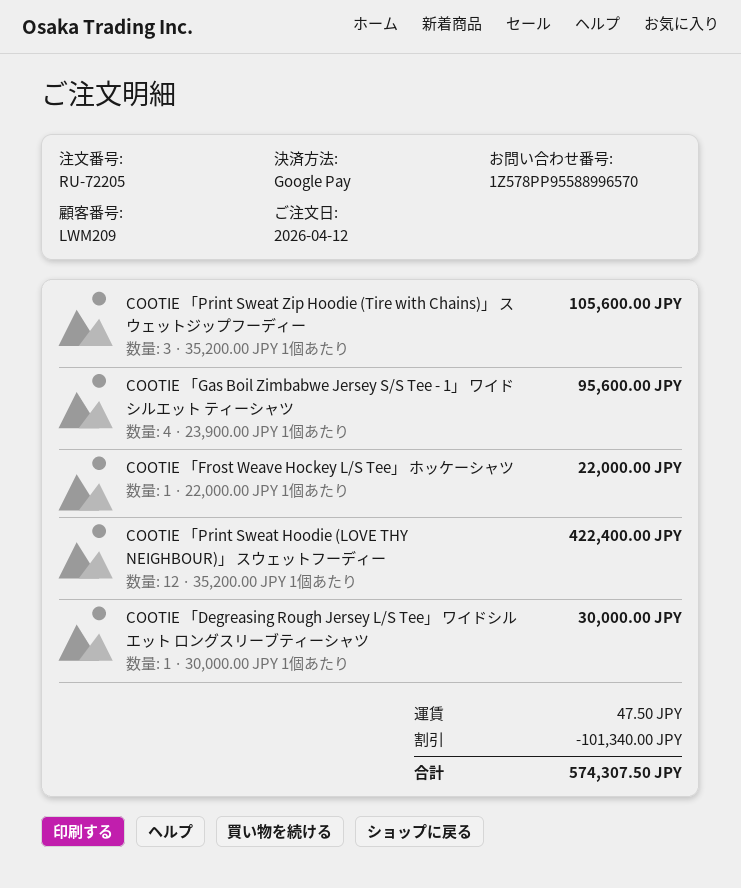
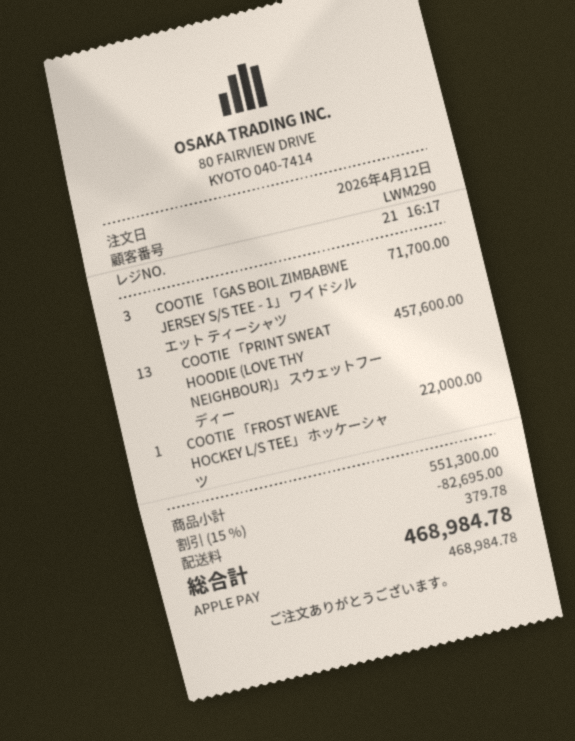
customer number: LWM209 -> LWM290
payment method: Google Pay -> Apple Pay
COOTIE 「Print Sweat Zip Hoodie (Tire with Chains)」 スウェットジップフーディー: 3 for 105600.00 -> none
COOTIE 「Gas Boil Zimbabwe Jersey S/S Tee - 1」 ワイドシルエット ティーシャツ: 4 for 95600.00 -> 3 for 71700.00
COOTIE 「Print Sweat Hoodie (LOVE THY NEIGHBOUR)」 スウェットフーディー: 12 for 422400.00 -> 13 for 457600.00
COOTIE 「Degreasing Rough Jersey L/S Tee」 ワイドシルエット ロングスリーブティーシャツ: 1 for 30000.00 -> none
discount: 101340.00 -> 82695.00
shipping: 47.50 -> 379.78
total: 574307.50 -> 468984.78

